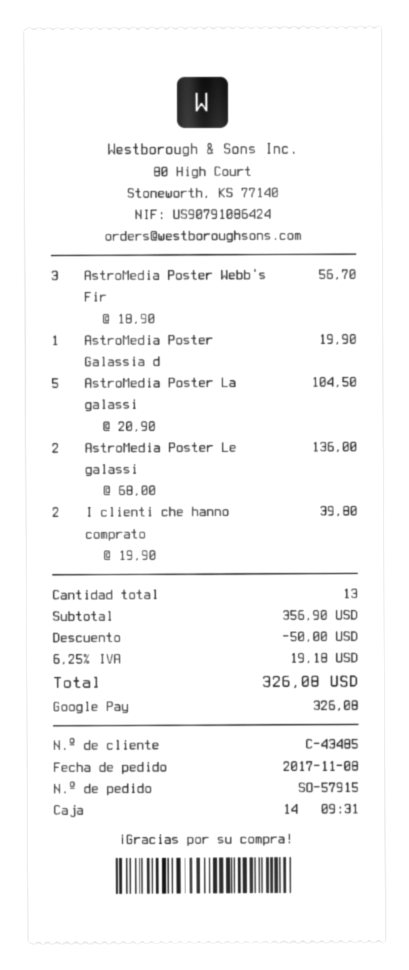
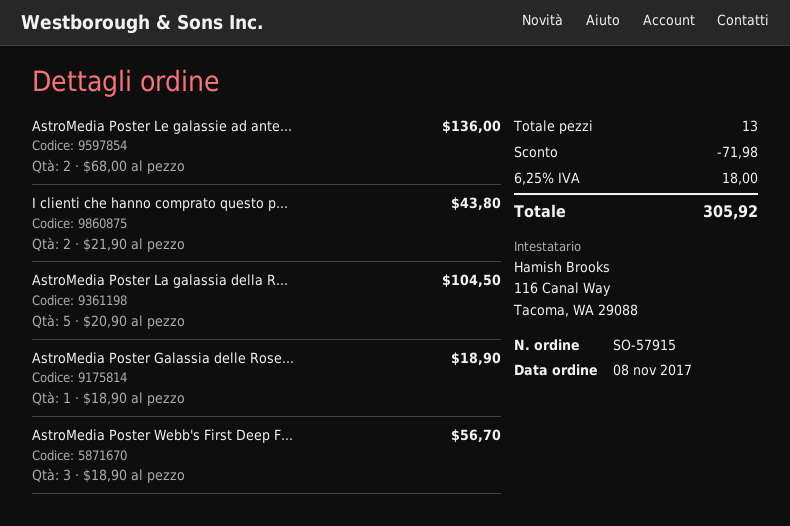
AstroMedia Poster Galassia d: 1 x 19.90 = 19.90 -> 1 x 18.90 = 18.90
I clienti che hanno comprato: 2 x 19.90 = 39.80 -> 2 x 21.90 = 43.80
discount: 50.00 -> 71.98
tax: 6.25% = 19.18 -> 6.25% = 18.00
total: 326.08 -> 305.92

